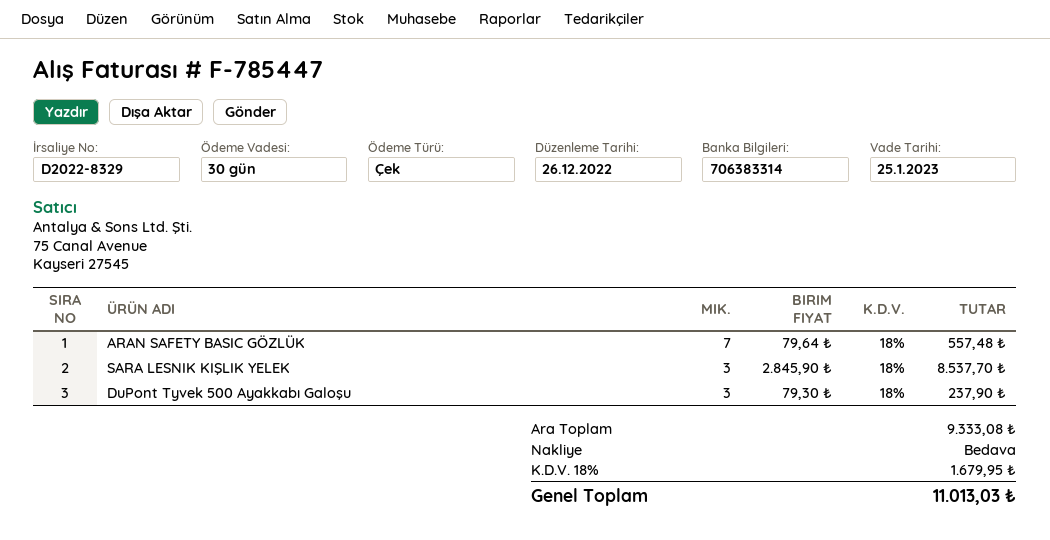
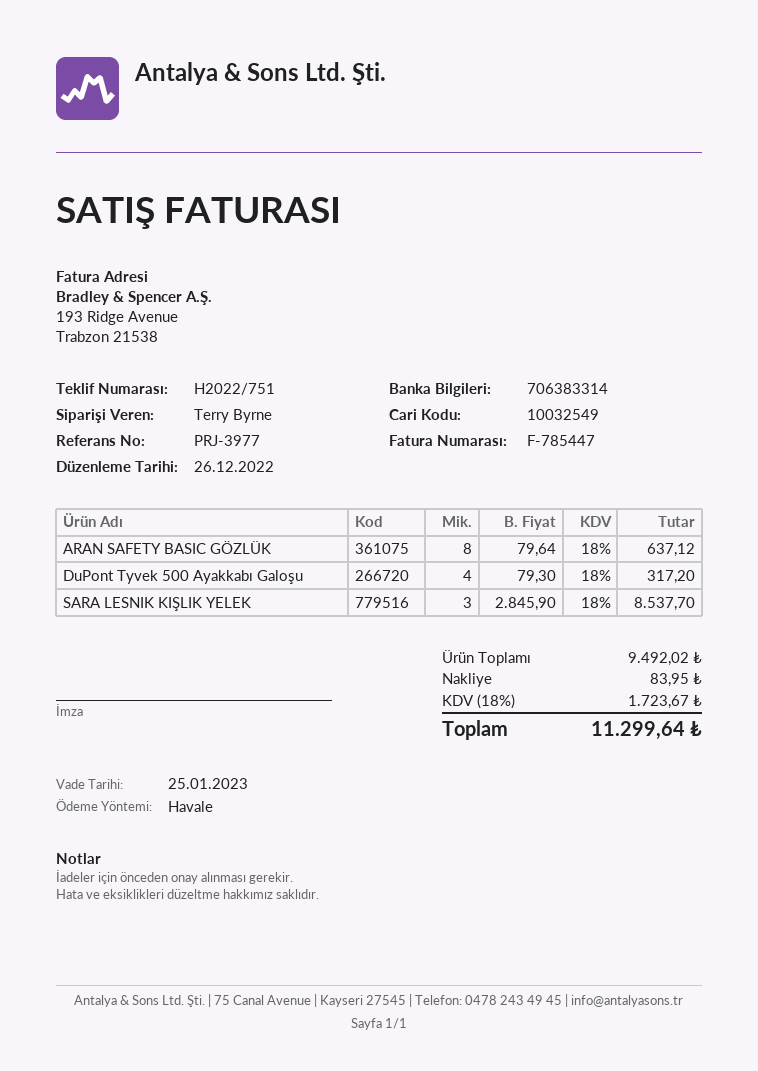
payment method: cheque -> bank transfer
ARAN SAFETY BASIC GÖZLÜK: 7 x 79.64 = 557.48 -> 8 x 79.64 = 637.12
DuPont Tyvek 500 Ayakkabı Galoşu: 3 x 79.30 = 237.90 -> 4 x 79.30 = 317.20
subtotal: 9333.08 -> 9492.02
shipping: 0.00 -> 83.95
tax: 18% = 1679.95 -> 18% = 1723.67
total: 11013.03 -> 11299.64

